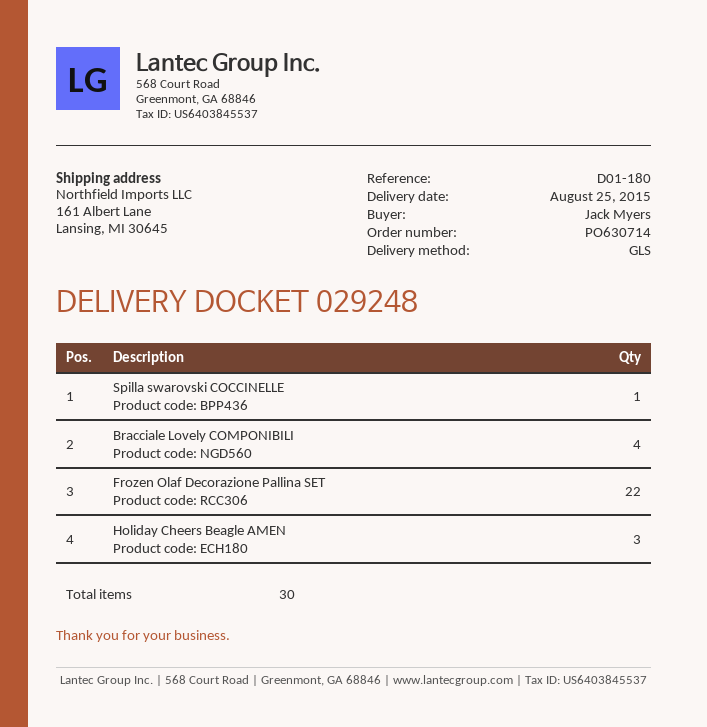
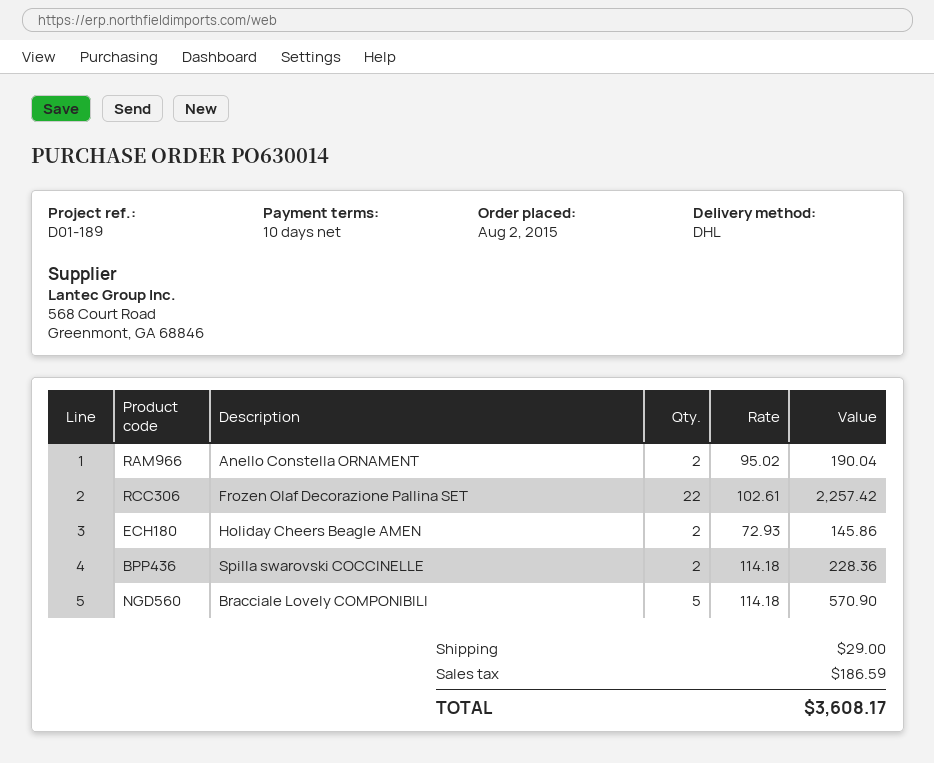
order number: PO630714 -> PO630014
reference: D01-180 -> D01-189
shipping method: GLS -> DHL
Spilla swarovski COCCINELLE: 1 -> 2
Bracciale Lovely COMPONIBILI: 4 -> 5
Holiday Cheers Beagle AMEN: 3 -> 2
Anello Constella ORNAMENT: none -> 2

